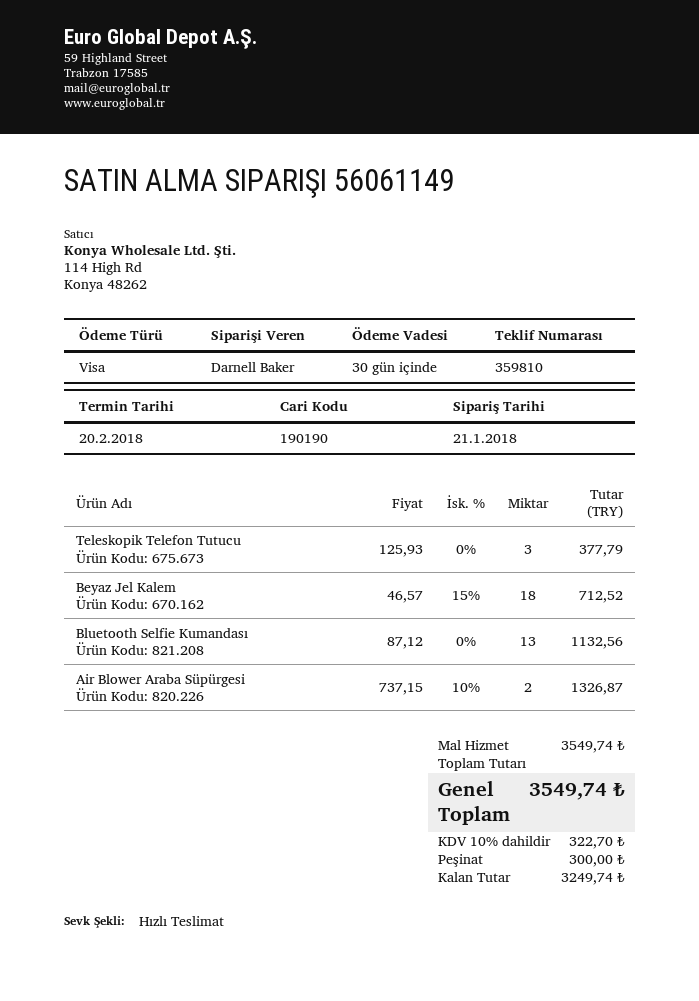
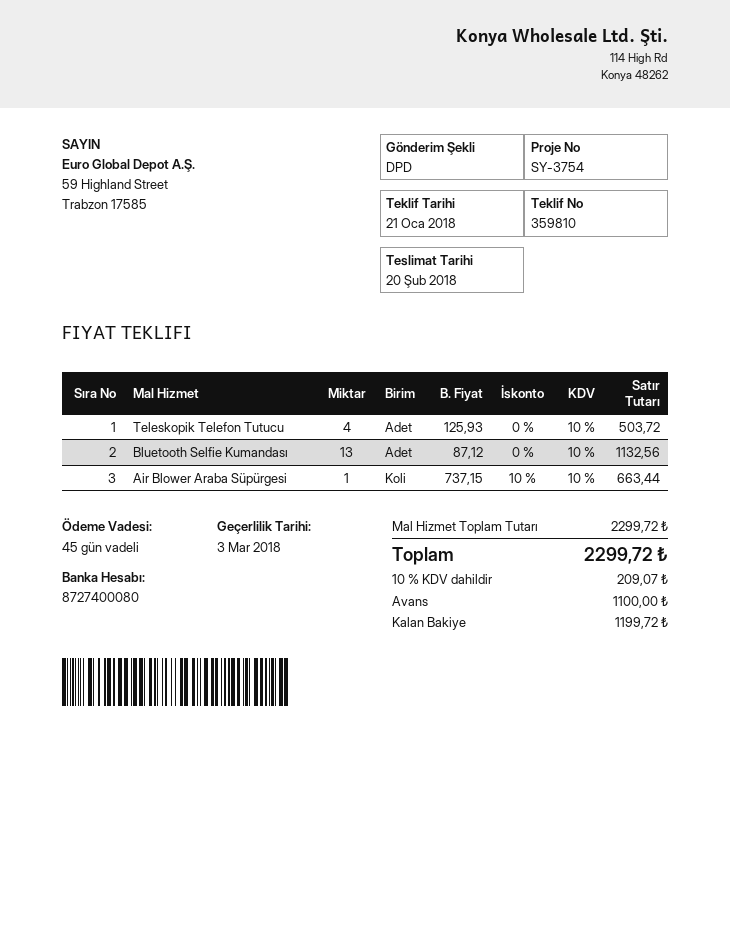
payment terms: 30 days -> 45 days
shipping method: express -> DPD
Teleskopik Telefon Tutucu: 3 x 125.93 = 377.79 -> 4 x 125.93 = 503.72
Beyaz Jel Kalem: 18 x 46.57 - 15% = 712.52 -> none
Air Blower Araba Süpürgesi: 2 x 737.15 - 10% = 1326.87 -> 1 x 737.15 - 10% = 663.44
subtotal: 3549.74 -> 2299.72
tax: 10% = 322.70 -> 10% = 209.07
total: 3549.74 -> 2299.72
deposit: 300.00 -> 1100.00
balance: 3249.74 -> 1199.72

